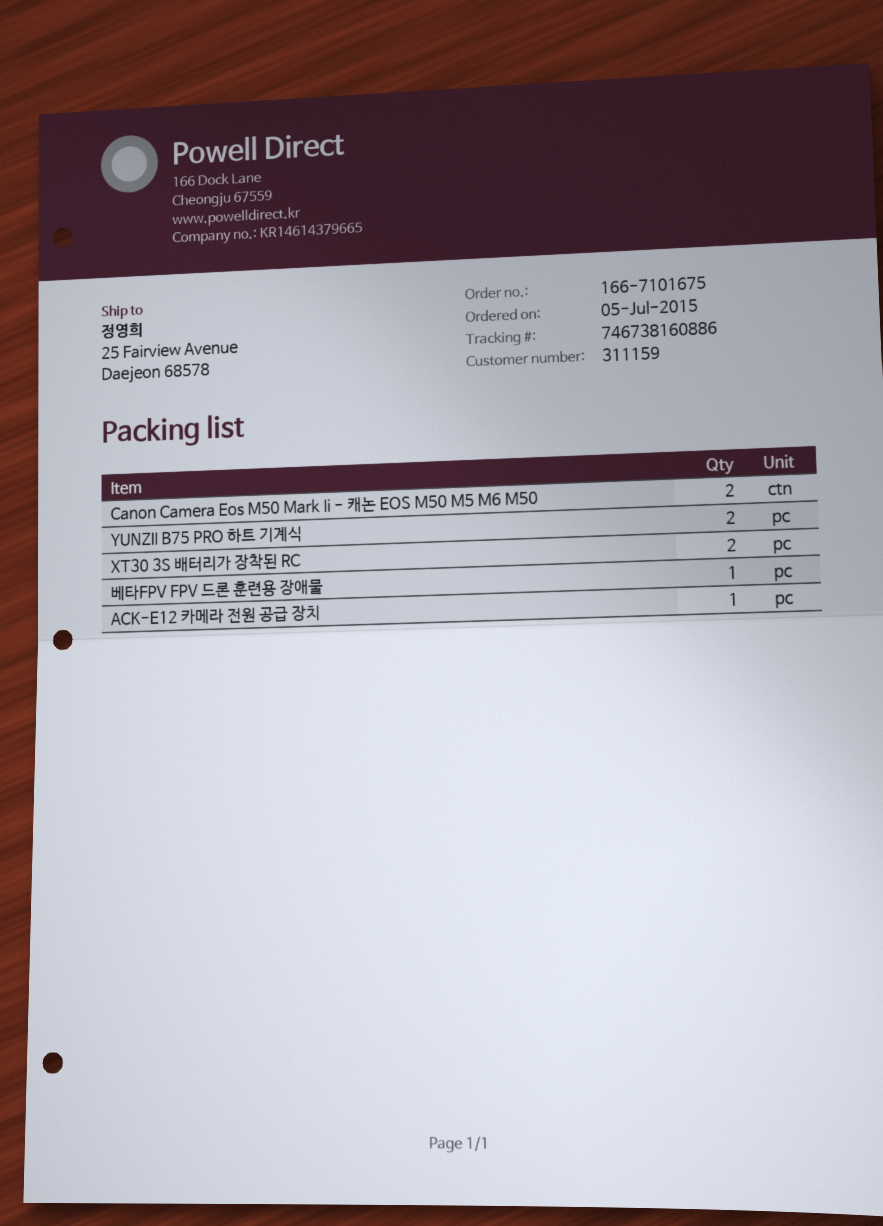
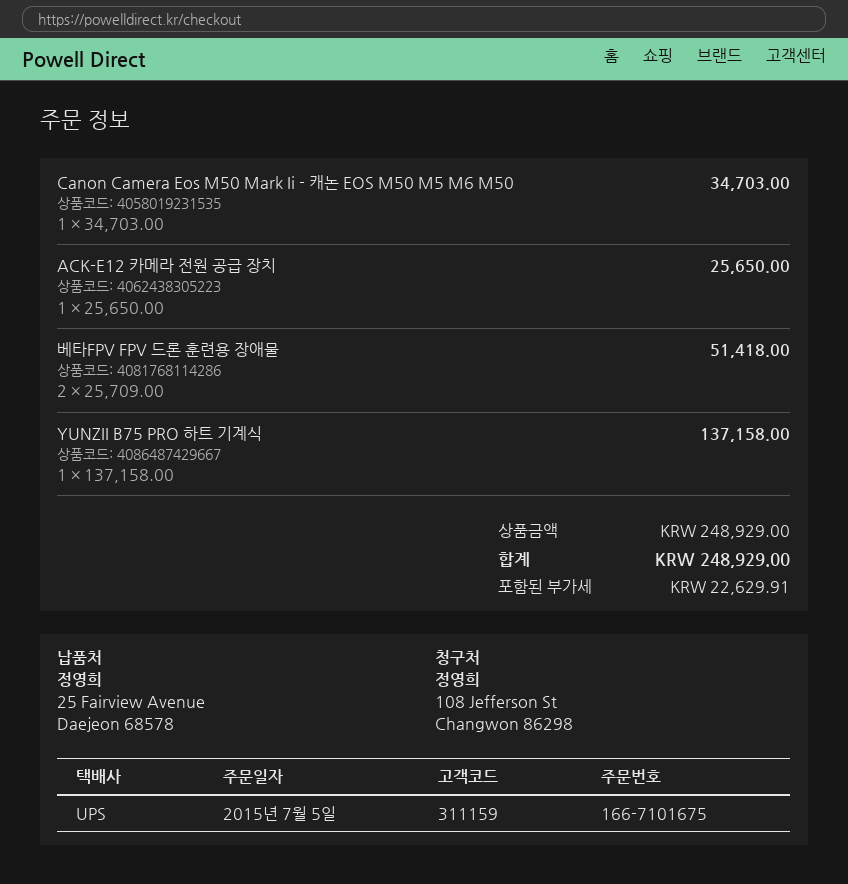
Canon Camera Eos M50 Mark Ii - 캐논 EOS M50 M5 M6 M50: 2 -> 1
YUNZII B75 PRO 하트 기계식: 2 -> 1
XT30 3S 배터리가 장착된 RC: 2 -> none
베타FPV FPV 드론 훈련용 장애물: 1 -> 2

